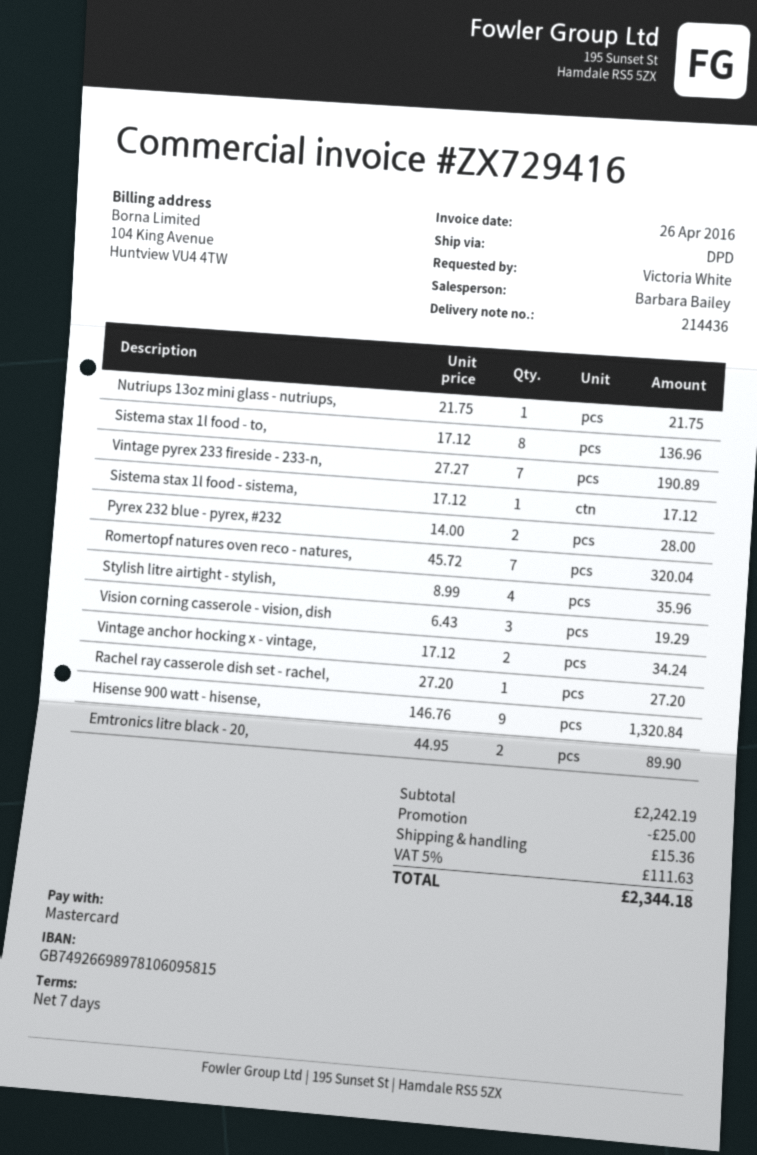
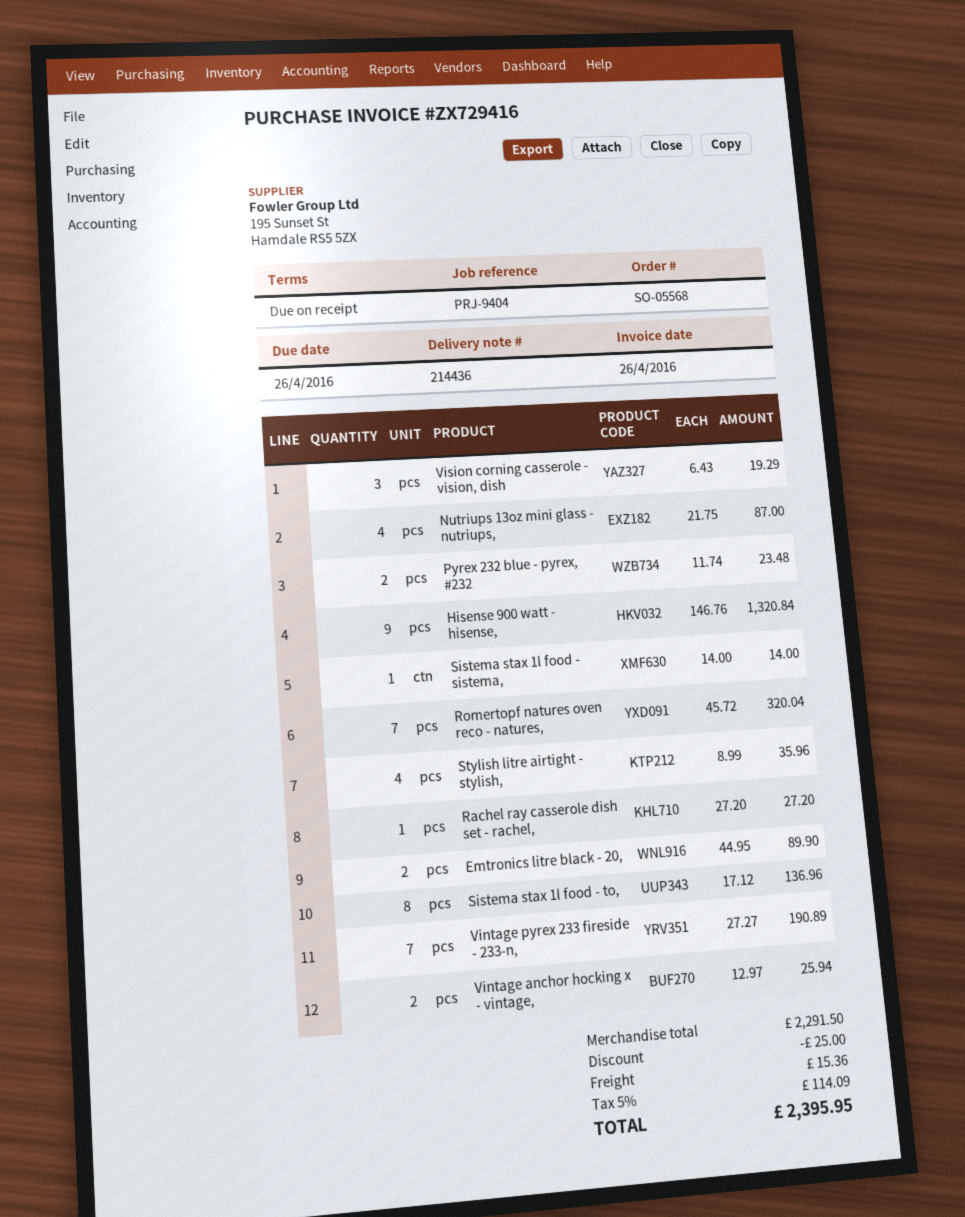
payment terms: 7 days -> on receipt
Nutriups 13oz mini glass - nutriups,: 1 x 21.75 = 21.75 -> 4 x 21.75 = 87.00
Sistema stax 1l food - sistema,: 1 x 17.12 = 17.12 -> 1 x 14.00 = 14.00
Pyrex 232 blue - pyrex, #232: 2 x 14.00 = 28.00 -> 2 x 11.74 = 23.48
Vintage anchor hocking x - vintage,: 2 x 17.12 = 34.24 -> 2 x 12.97 = 25.94
subtotal: 2242.19 -> 2291.50
tax: 5% = 111.63 -> 5% = 114.09
total: 2344.18 -> 2395.95

